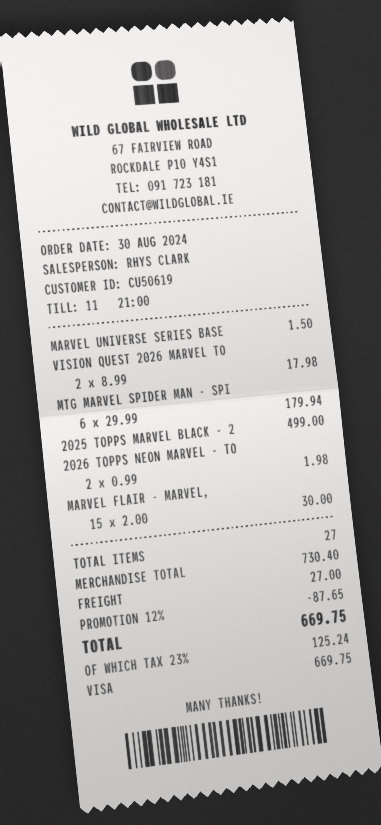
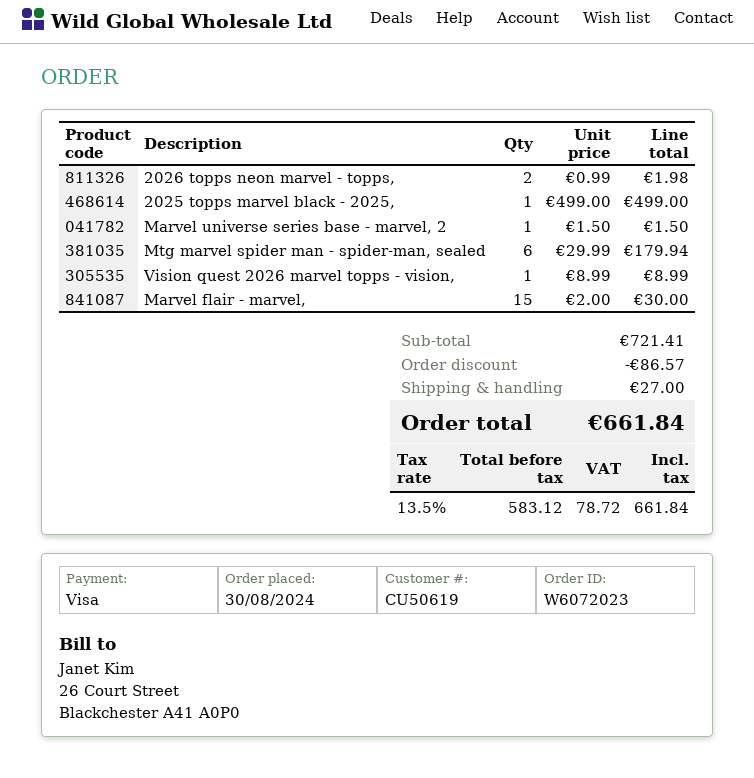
VISION QUEST 2026 MARVEL TO: 2 x 8.99 = 17.98 -> 1 x 8.99 = 8.99
subtotal: 730.40 -> 721.41
discount: 87.65 -> 86.57
tax: 23% = 125.24 -> 13.5% = 78.72
total: 669.75 -> 661.84

